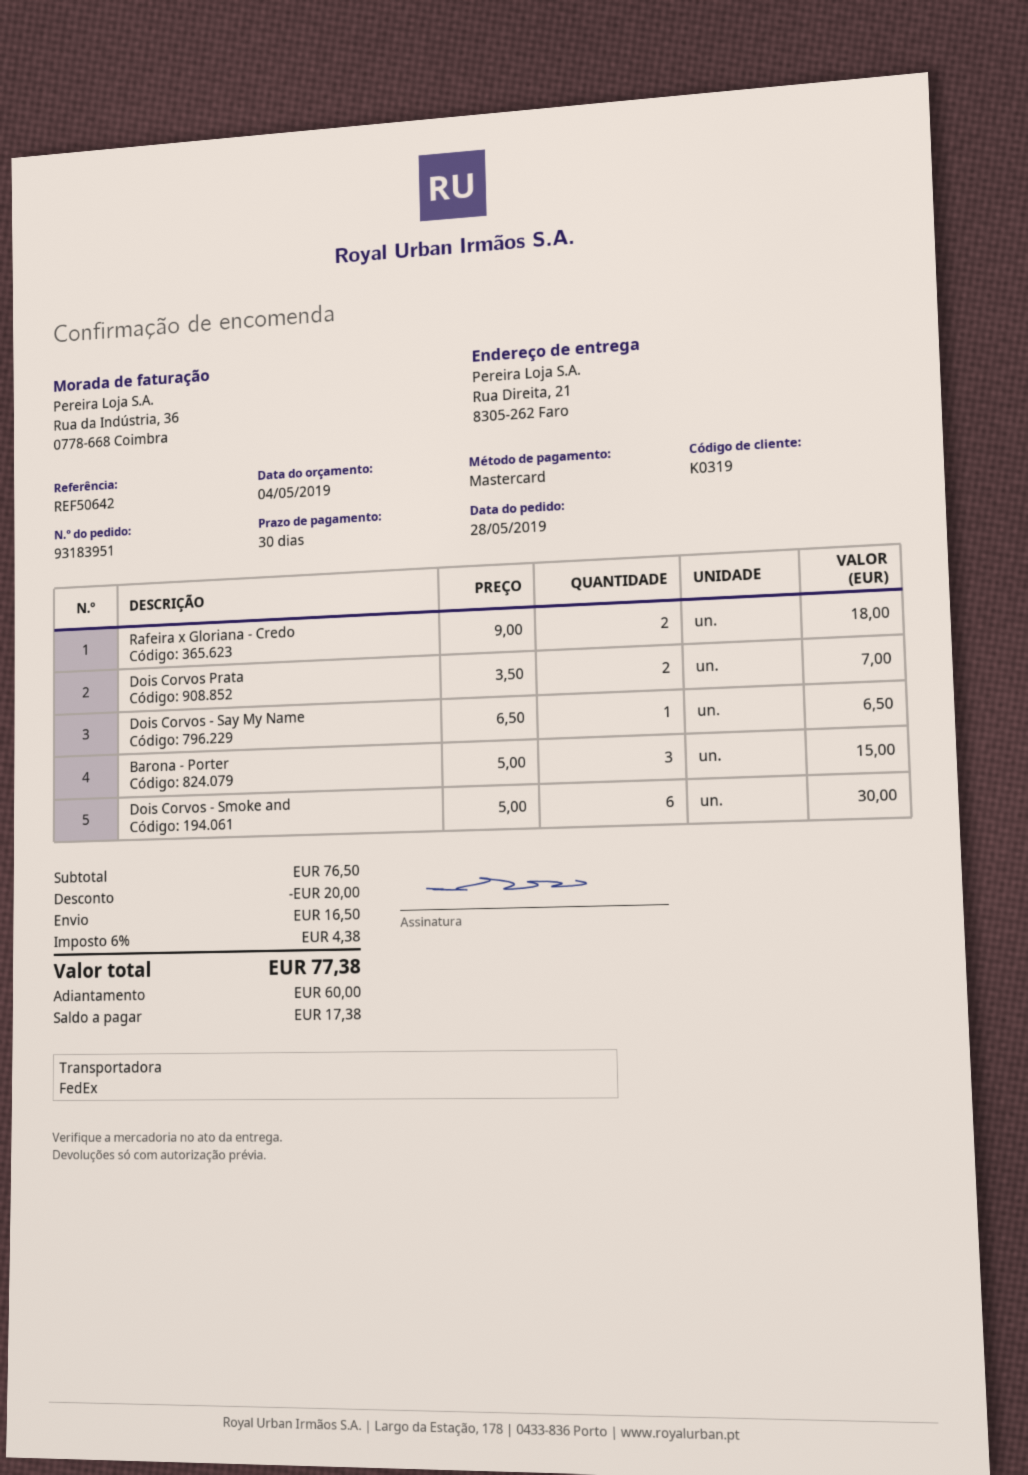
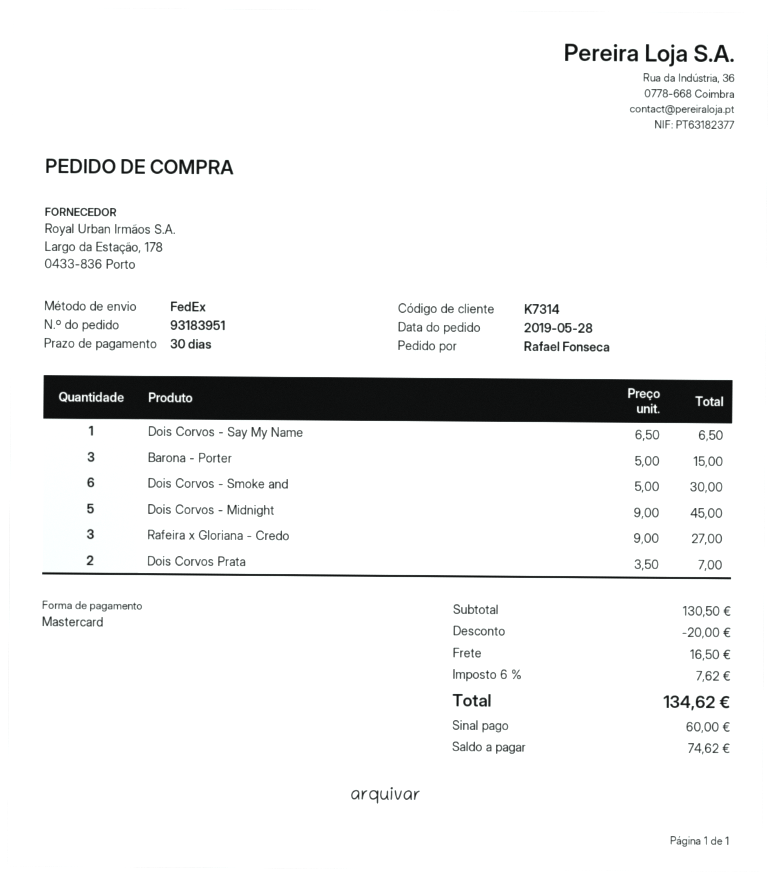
customer number: K0319 -> K7314
Rafeira x Gloriana - Credo: 2 x 9.00 = 18.00 -> 3 x 9.00 = 27.00
Dois Corvos - Midnight: none -> 5 x 9.00 = 45.00
subtotal: 76.50 -> 130.50
tax: 6% = 4.38 -> 6% = 7.62
total: 77.38 -> 134.62
balance: 17.38 -> 74.62

